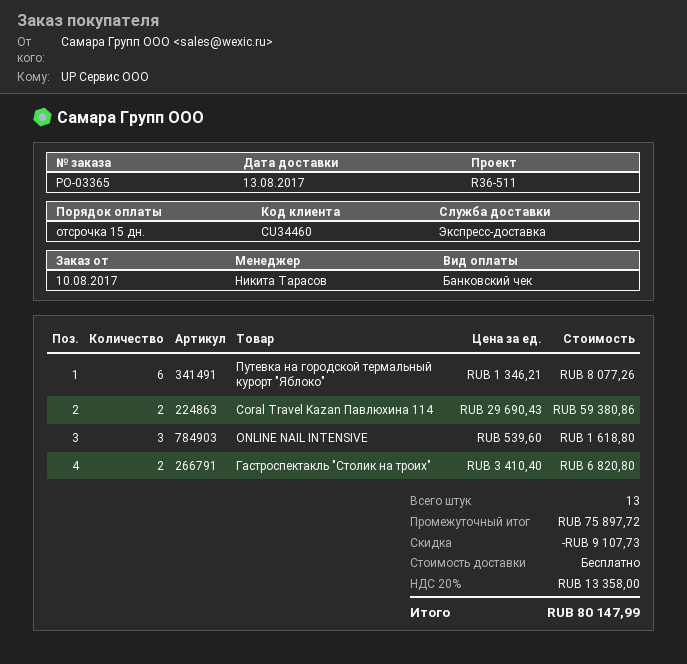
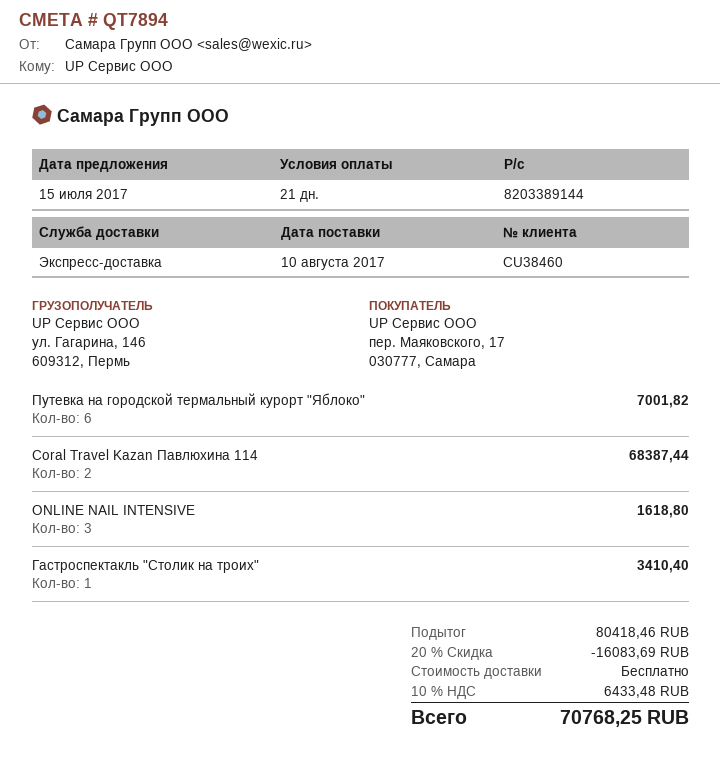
delivery date: 2017-08-13 -> 2017-08-10
payment terms: 15 days -> 21 days
customer number: CU34460 -> CU38460
Путевка на городской термальный курорт "Яблоко": 6 for 8077.26 -> 6 for 7001.82
Coral Travel Kazan Павлюхина 114: 2 for 59380.86 -> 2 for 68387.44
Гастроспектакль "Столик на троих": 2 for 6820.80 -> 1 for 3410.40
subtotal: 75897.72 -> 80418.46
discount: 9107.73 -> 16083.69
tax: 20% = 13358.00 -> 10% = 6433.48
total: 80147.99 -> 70768.25

